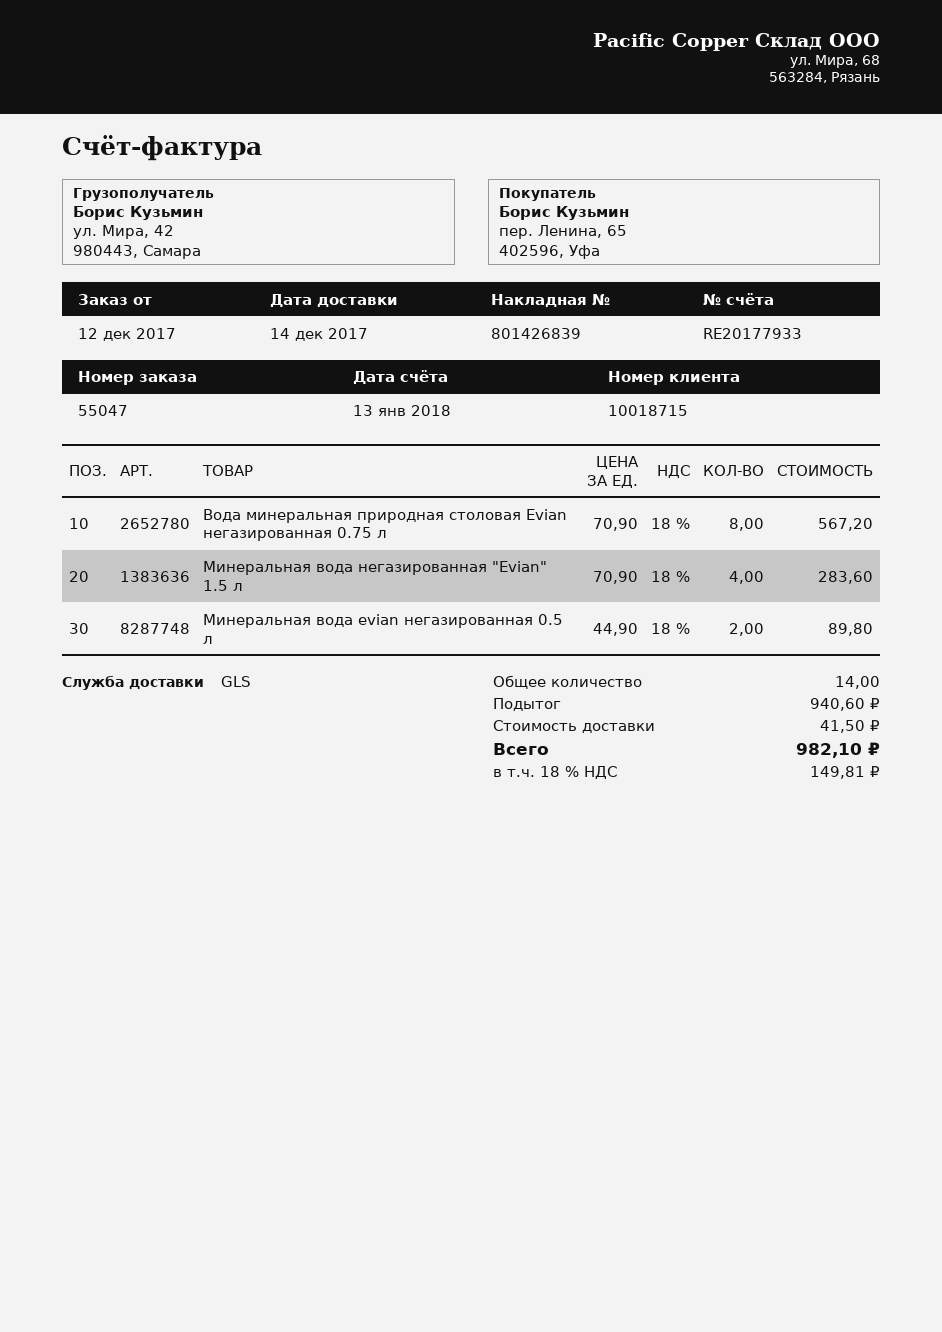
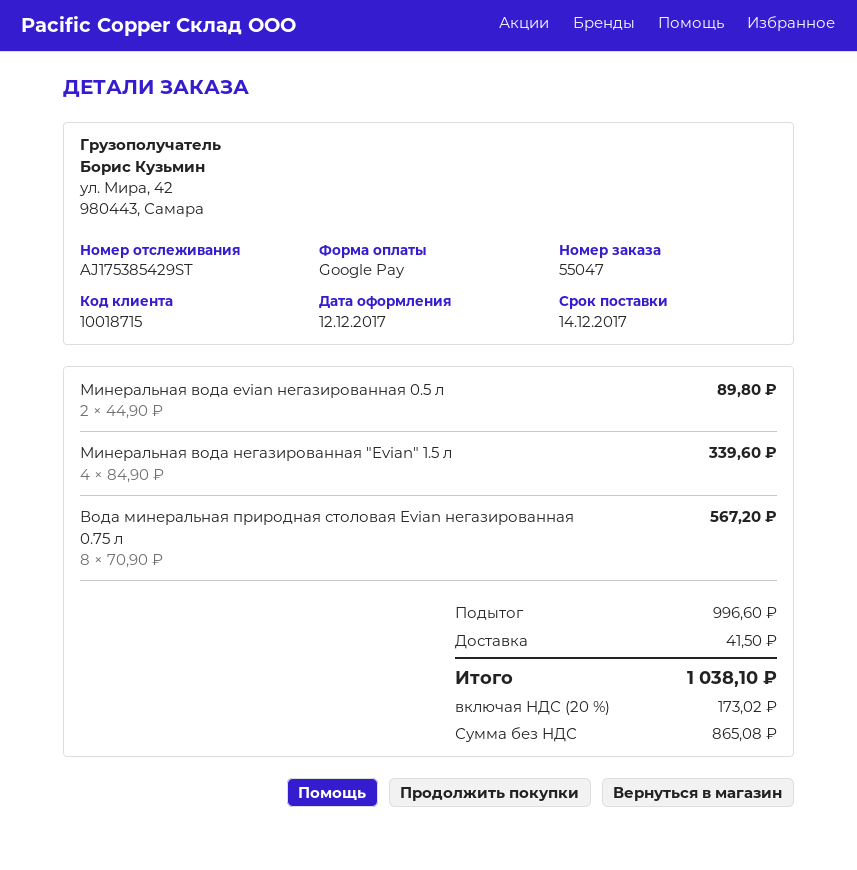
Минеральная вода негазированная "Evian" 1.5 л: 4 x 70.90 = 283.60 -> 4 x 84.90 = 339.60
subtotal: 940.60 -> 996.60
tax: 18% = 149.81 -> 20% = 173.02
total: 982.10 -> 1038.10

